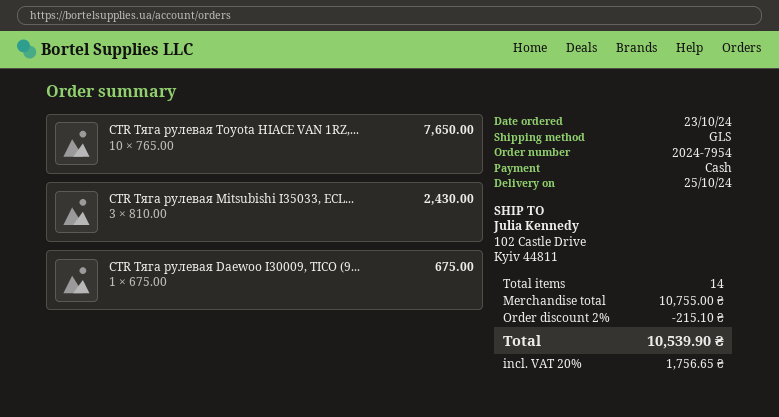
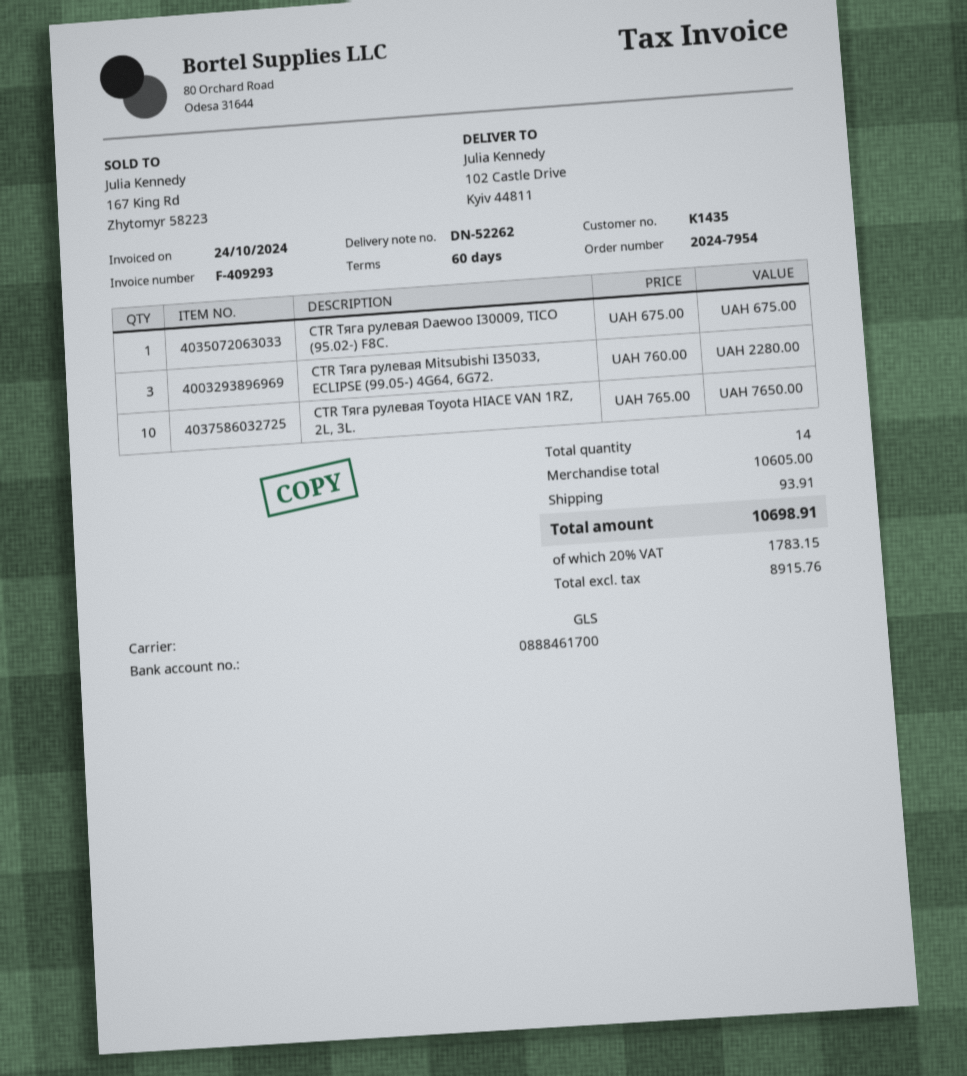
CTR Тяга рулевая Mitsubishi I35033, ECL...: 3 x 810.00 = 2430.00 -> 3 x 760.00 = 2280.00
subtotal: 10755.00 -> 10605.00
discount: 2% = 215.10 -> none
shipping: none -> 93.91
tax: 20% = 1756.65 -> 20% = 1783.15
total: 10539.90 -> 10698.91

